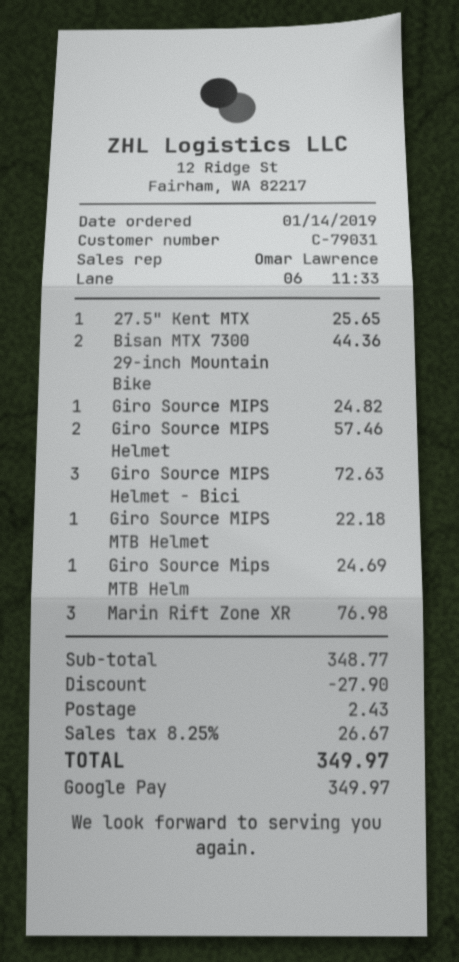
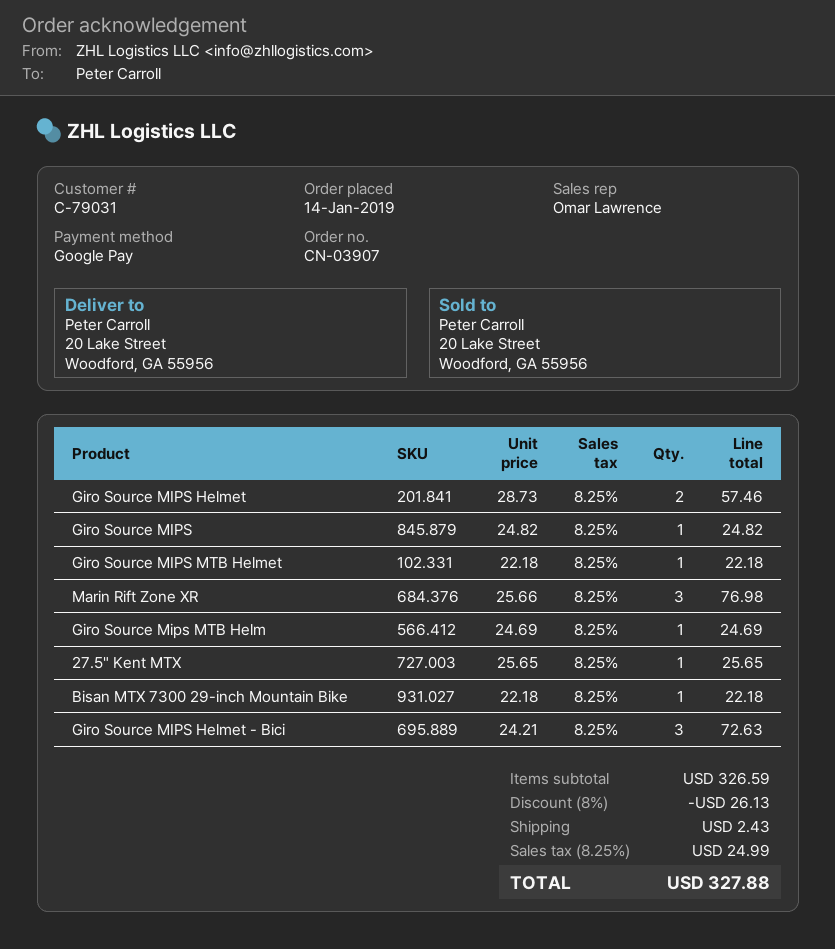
Bisan MTX 7300 29-inch Mountain Bike: 2 for 44.36 -> 1 for 22.18
subtotal: 348.77 -> 326.59
discount: 27.90 -> 26.13
tax: 8.25% = 26.67 -> 8.25% = 24.99
total: 349.97 -> 327.88

